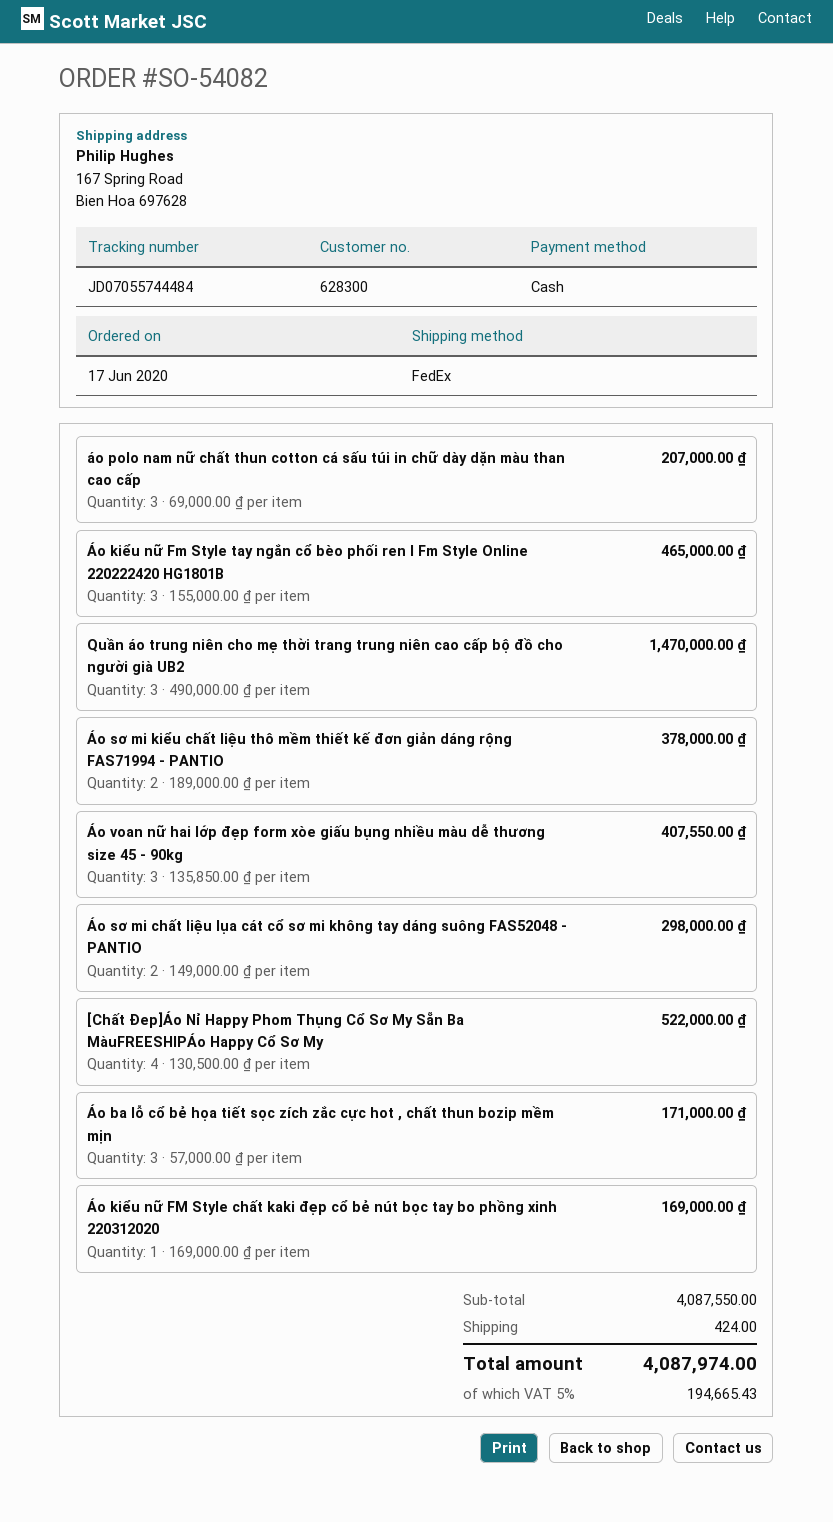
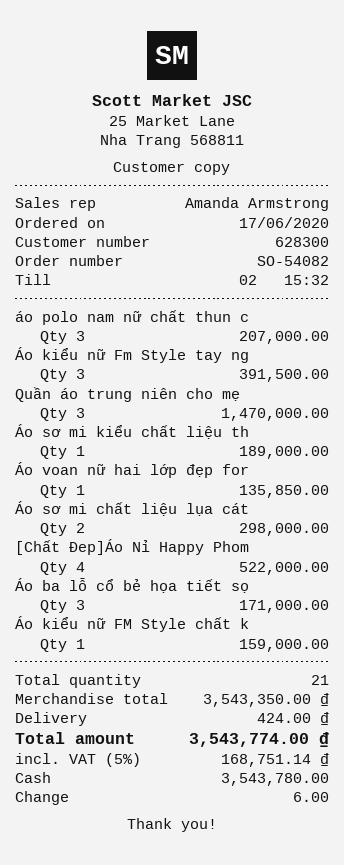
Áo kiểu nữ Fm Style tay ngắn cổ bèo phối ren I Fm Style Online 220222420 HG1801B: 3 for 465000.00 -> 3 for 391500.00
Áo sơ mi kiểu chất liệu thô mềm thiết kế đơn giản dáng rộng FAS71994 - PANTIO: 2 for 378000.00 -> 1 for 189000.00
Áo voan nữ hai lớp đẹp form xòe giấu bụng nhiều màu dễ thương size 45 - 90kg: 3 for 407550.00 -> 1 for 135850.00
Áo kiểu nữ FM Style chất kaki đẹp cổ bẻ nút bọc tay bo phồng xinh 220312020: 1 for 169000.00 -> 1 for 159000.00
subtotal: 4087550.00 -> 3543350.00
tax: 5% = 194665.43 -> 5% = 168751.14
total: 4087974.00 -> 3543774.00

